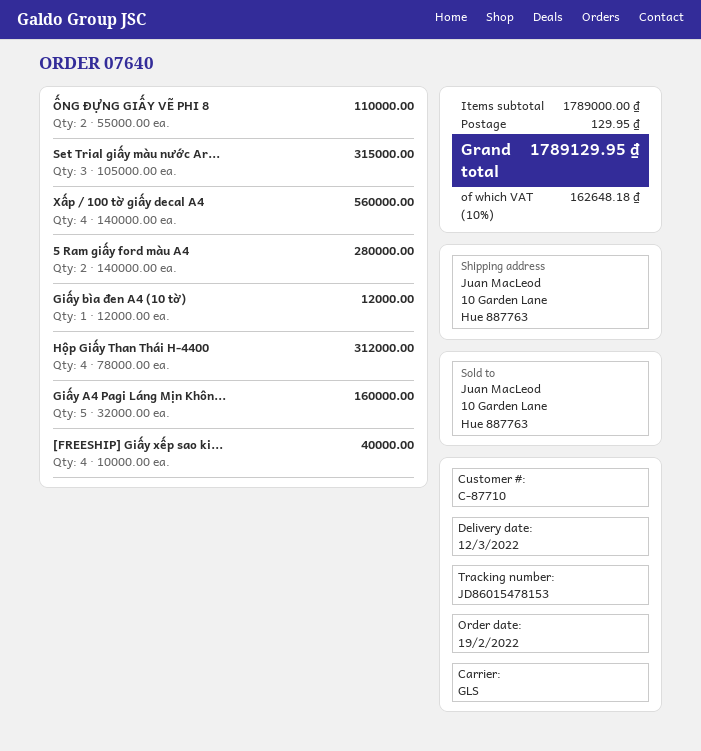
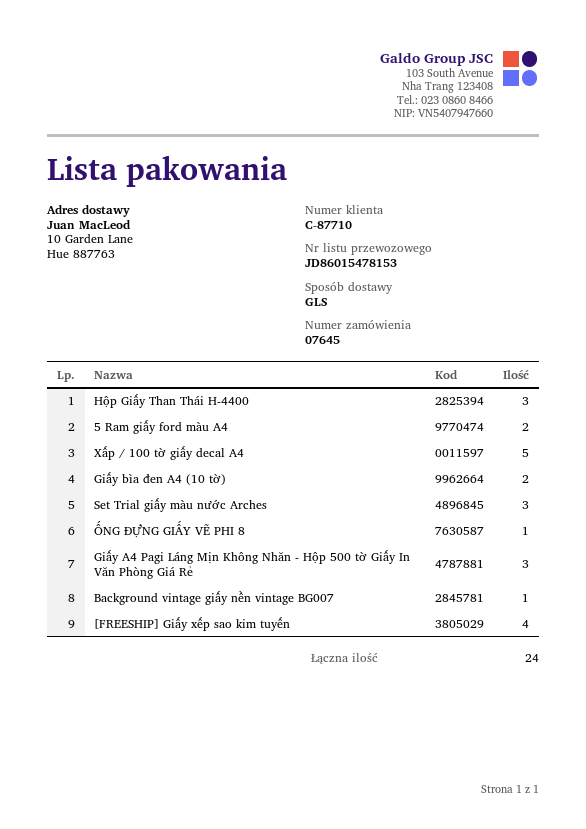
order number: 07640 -> 07645
ỐNG ĐỰNG GIẤY VẼ PHI 8: 2 -> 1
Xấp / 100 tờ giấy decal A4: 4 -> 5
Giấy bìa đen A4 (10 tờ): 1 -> 2
Hộp Giấy Than Thái H-4400: 4 -> 3
Giấy A4 Pagi Láng Mịn Khôn...: 5 -> 3
Background vintage giấy nền vintage BG007: none -> 1

